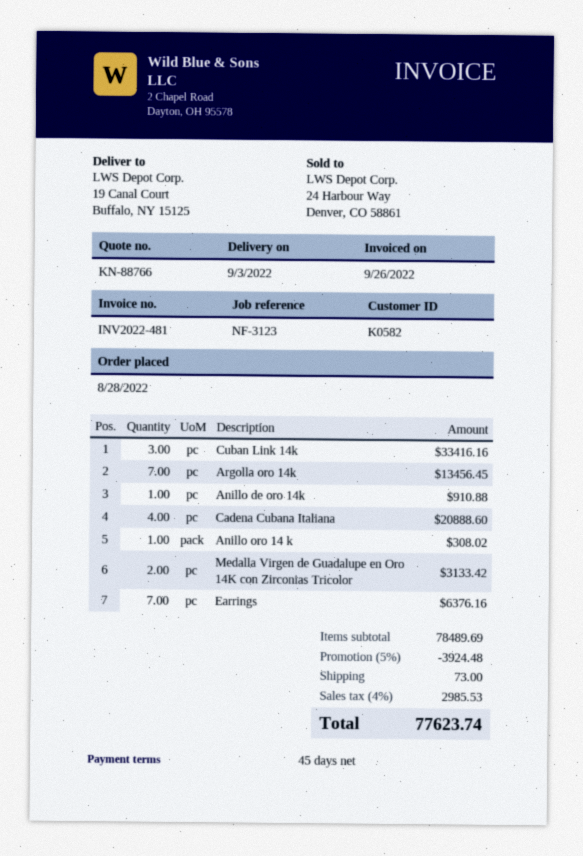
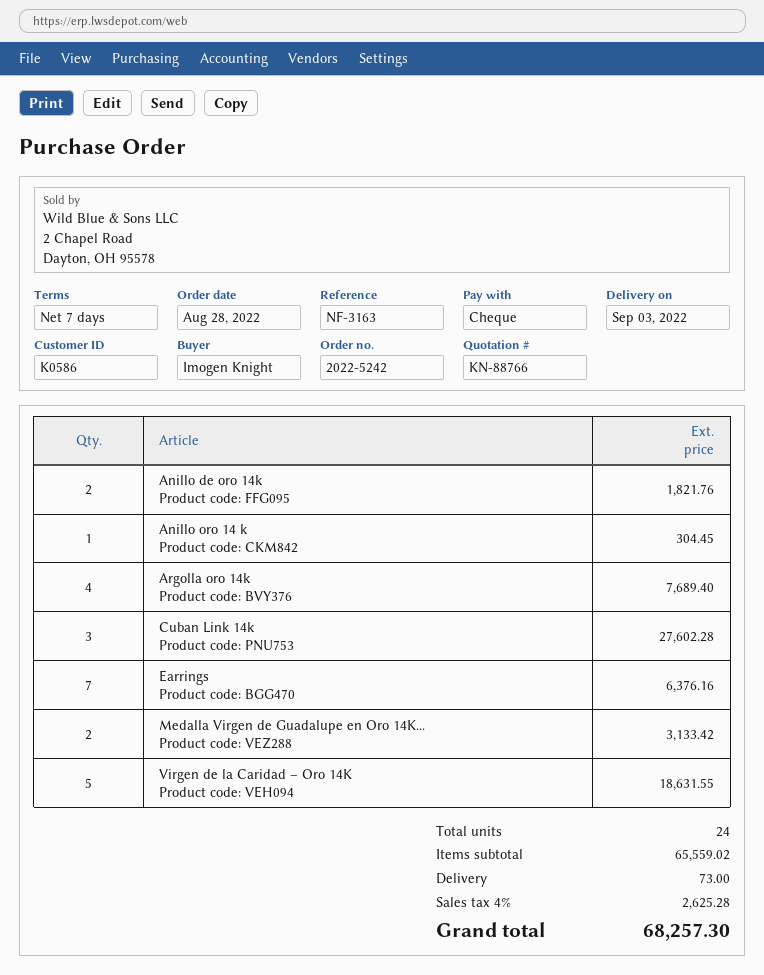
payment terms: 45 days -> 7 days
customer number: K0582 -> K0586
reference: NF-3123 -> NF-3163
Cuban Link 14k: 3 for 33416.16 -> 3 for 27602.28
Argolla oro 14k: 7 for 13456.45 -> 4 for 7689.40
Anillo de oro 14k: 1 for 910.88 -> 2 for 1821.76
Cadena Cubana Italiana: 4 for 20888.60 -> none
Anillo oro 14 k: 1 for 308.02 -> 1 for 304.45
Virgen de la Caridad – Oro 14K: none -> 5 for 18631.55
subtotal: 78489.69 -> 65559.02
discount: 5% = 3924.48 -> none
tax: 4% = 2985.53 -> 4% = 2625.28
total: 77623.74 -> 68257.30

